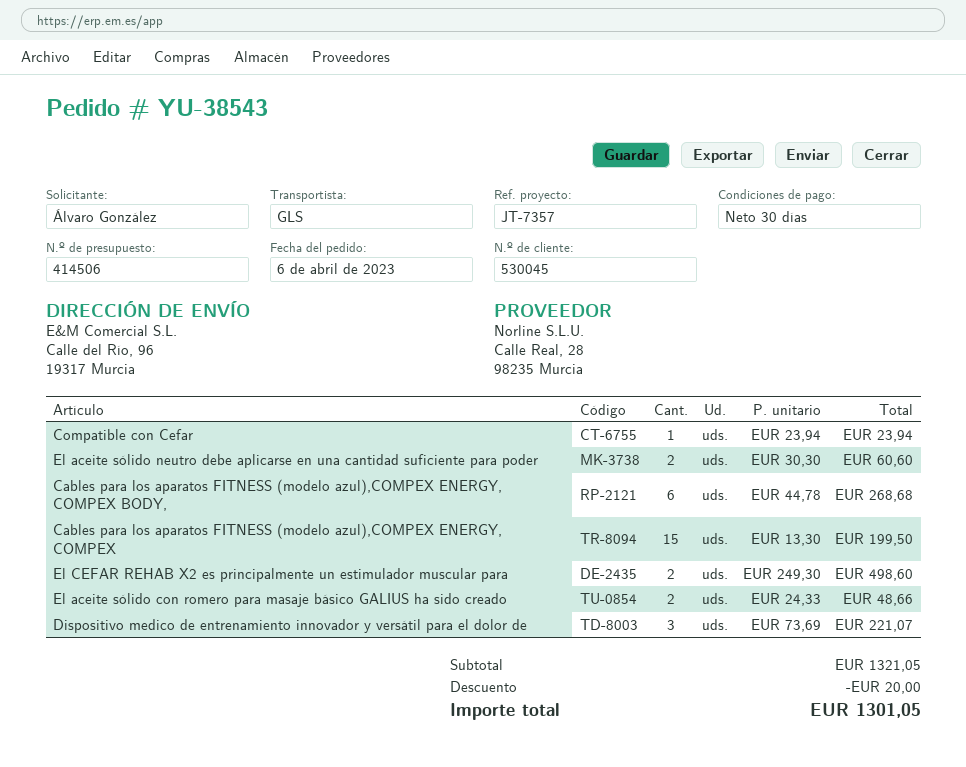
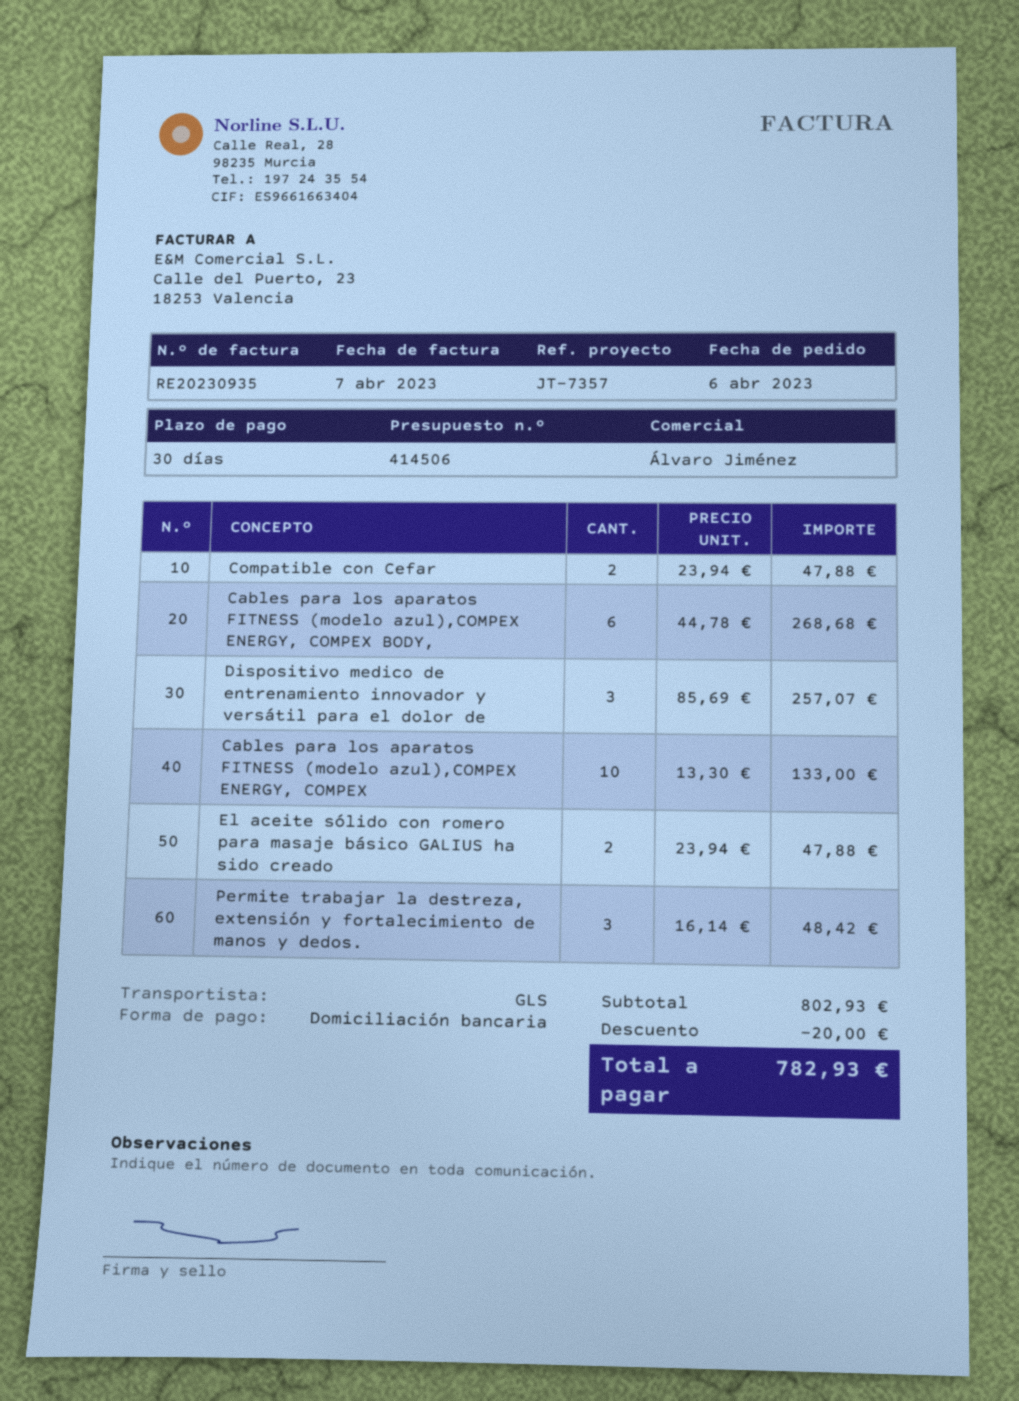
Compatible con Cefar: 1 x 23.94 = 23.94 -> 2 x 23.94 = 47.88
El aceite sólido neutro debe aplicarse en una cantidad suficiente para poder: 2 x 30.30 = 60.60 -> none
Cables para los aparatos FITNESS (modelo azul),COMPEX ENERGY, COMPEX: 15 x 13.30 = 199.50 -> 10 x 13.30 = 133.00
El CEFAR REHAB X2 es principalmente un estimulador muscular para: 2 x 249.30 = 498.60 -> none
El aceite sólido con romero para masaje básico GALIUS ha sido creado: 2 x 24.33 = 48.66 -> 2 x 23.94 = 47.88
Dispositivo medico de entrenamiento innovador y versátil para el dolor de: 3 x 73.69 = 221.07 -> 3 x 85.69 = 257.07
Permite trabajar la destreza, extensión y fortalecimiento de manos y dedos.: none -> 3 x 16.14 = 48.42
subtotal: 1321.05 -> 802.93
total: 1301.05 -> 782.93

